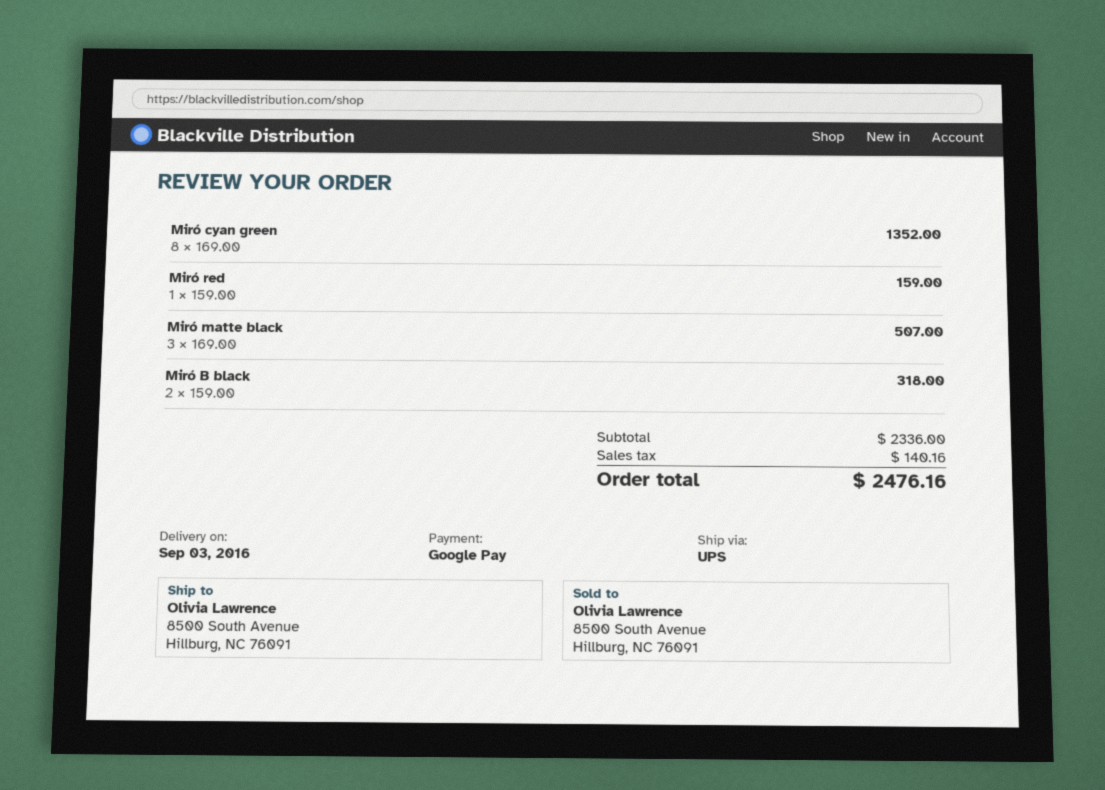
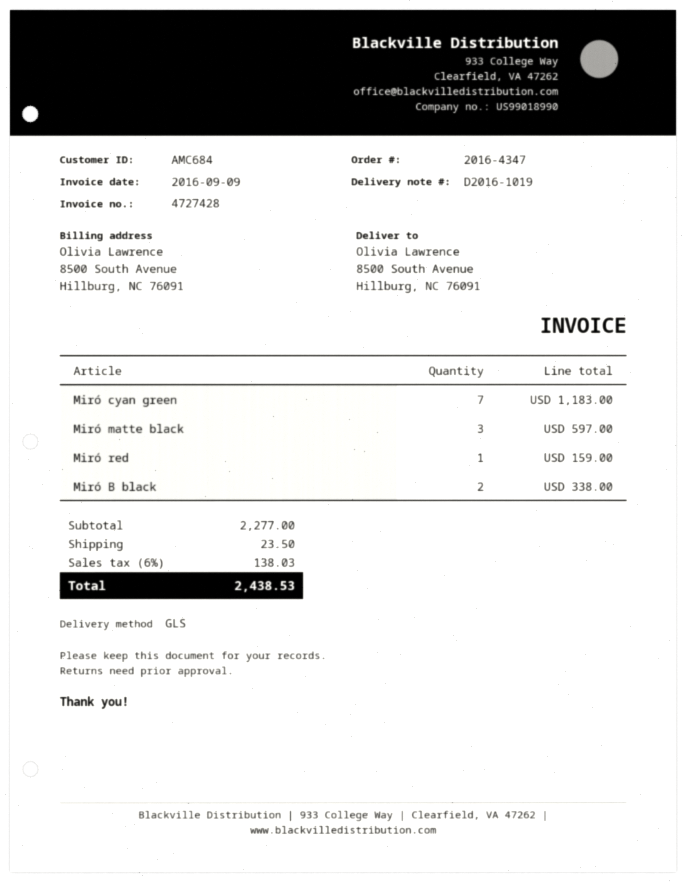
shipping method: UPS -> GLS
Miró cyan green: 8 for 1352.00 -> 7 for 1183.00
Miró matte black: 3 for 507.00 -> 3 for 597.00
Miró B black: 2 for 318.00 -> 2 for 338.00
subtotal: 2336.00 -> 2277.00
shipping: none -> 23.50
tax: 140.16 -> 138.03
total: 2476.16 -> 2438.53

